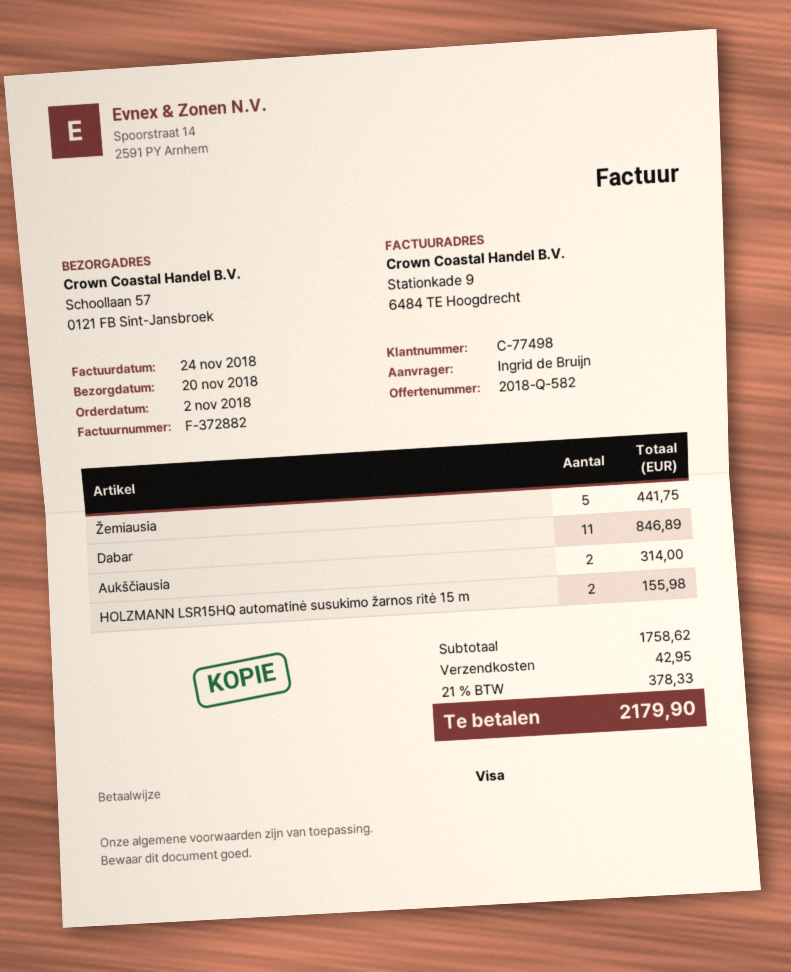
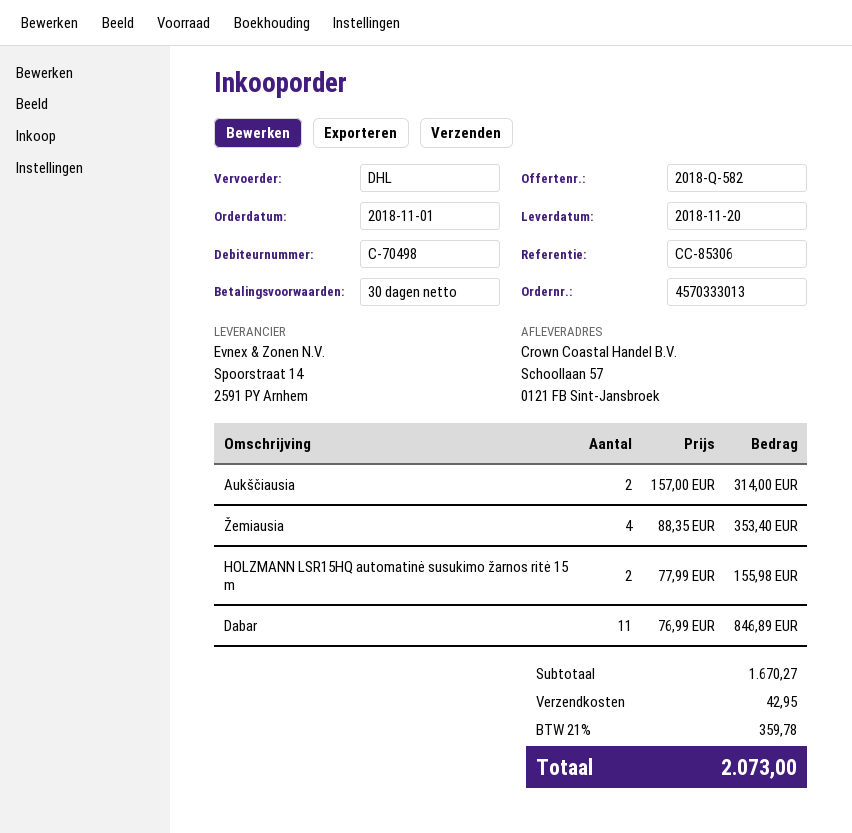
order date: 2018-11-02 -> 2018-11-01
customer number: C-77498 -> C-70498
Žemiausia: 5 for 441.75 -> 4 for 353.40
subtotal: 1758.62 -> 1670.27
tax: 21% = 378.33 -> 21% = 359.78
total: 2179.90 -> 2073.00

